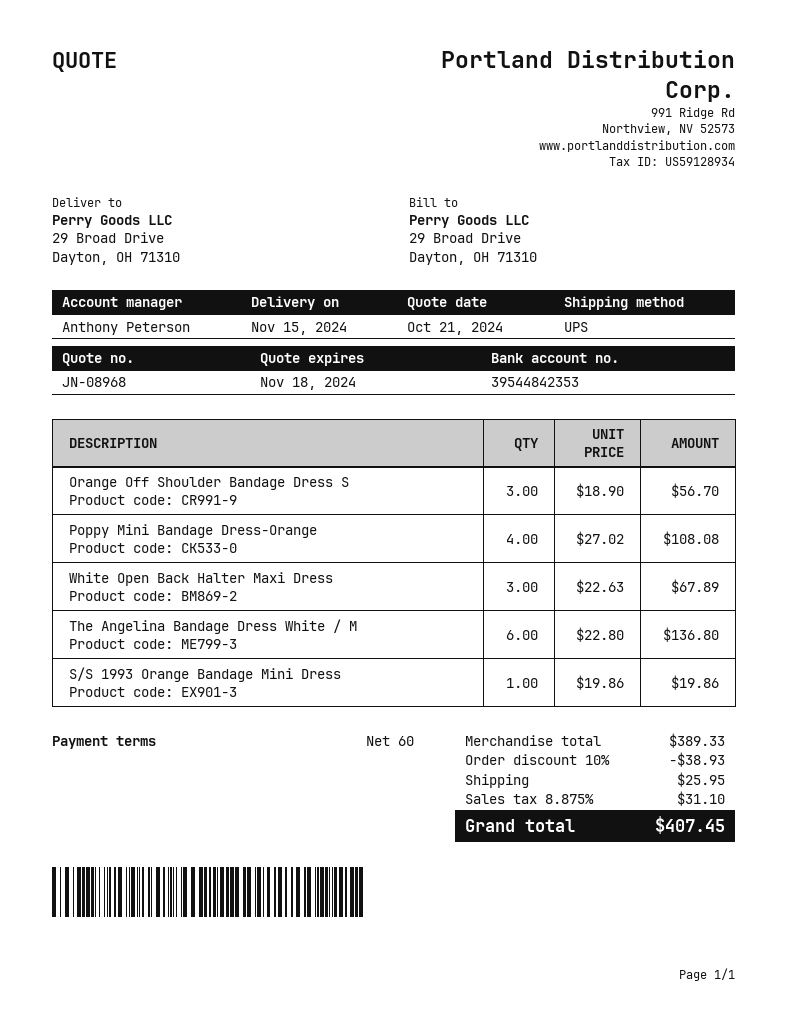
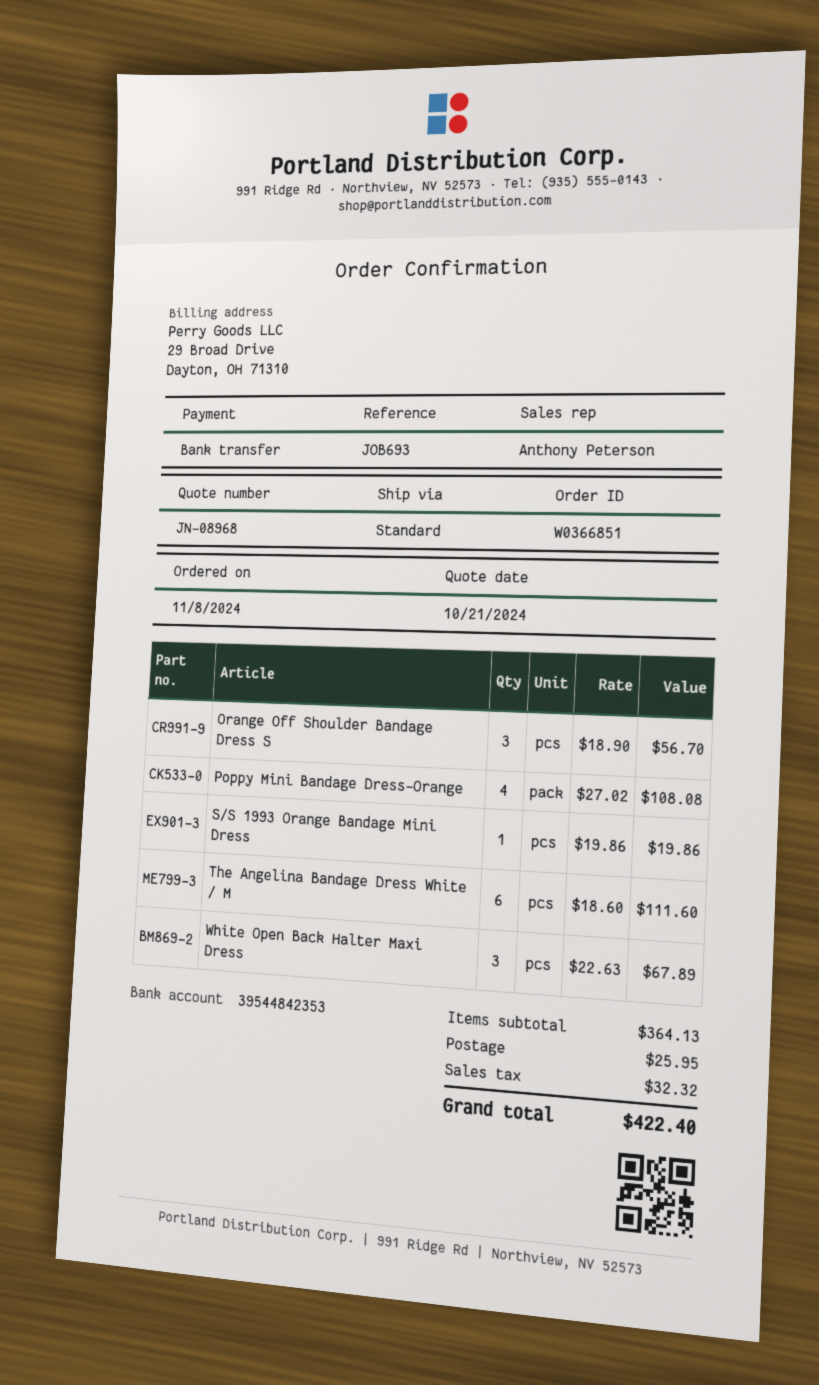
shipping method: UPS -> standard
The Angelina Bandage Dress White / M: 6 x 22.80 = 136.80 -> 6 x 18.60 = 111.60
subtotal: 389.33 -> 364.13
discount: 10% = 38.93 -> none
tax: 31.10 -> 32.32
total: 407.45 -> 422.40

